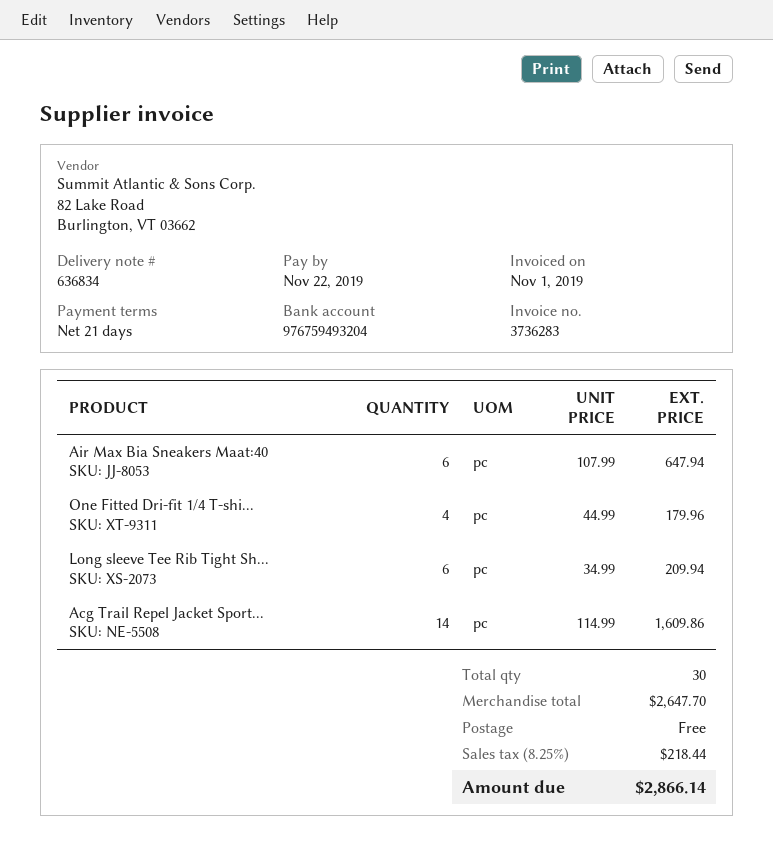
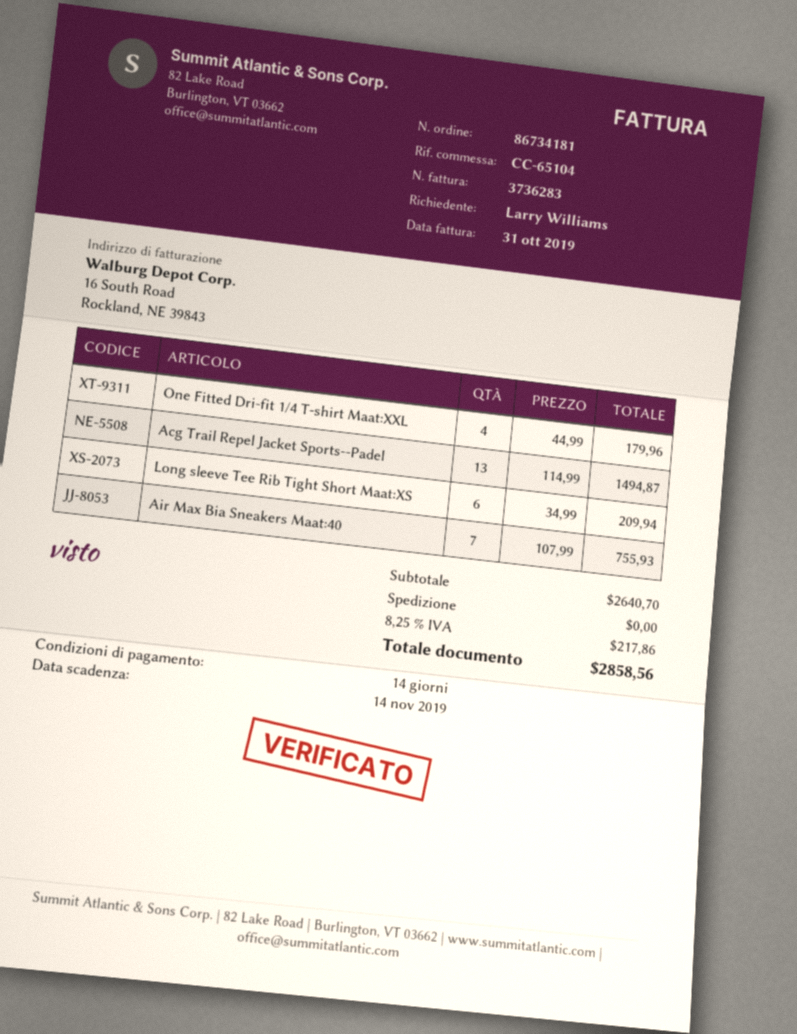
invoice date: 2019-11-01 -> 2019-10-31
payment terms: 21 days -> 14 days
due date: 2019-11-22 -> 2019-11-14
Air Max Bia Sneakers Maat:40: 6 x 107.99 = 647.94 -> 7 x 107.99 = 755.93
Acg Trail Repel Jacket Sport...: 14 x 114.99 = 1609.86 -> 13 x 114.99 = 1494.87
subtotal: 2647.70 -> 2640.70
tax: 8.25% = 218.44 -> 8.25% = 217.86
total: 2866.14 -> 2858.56

